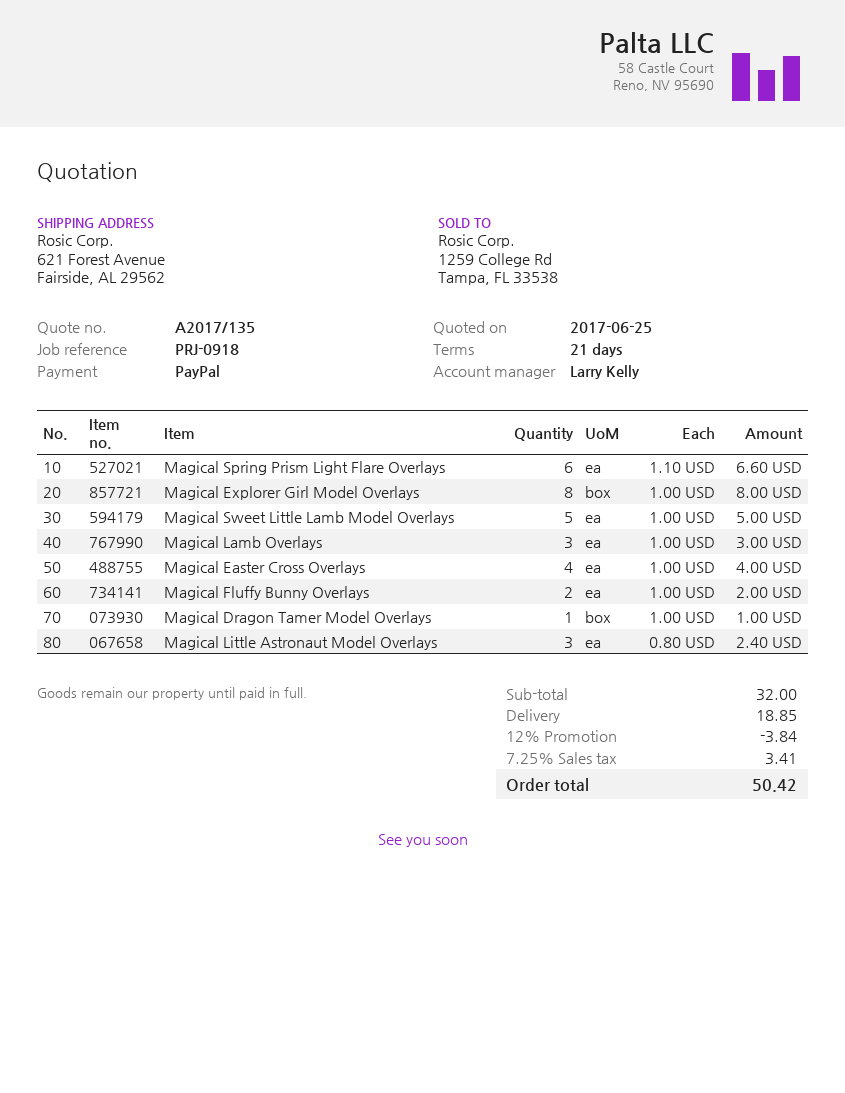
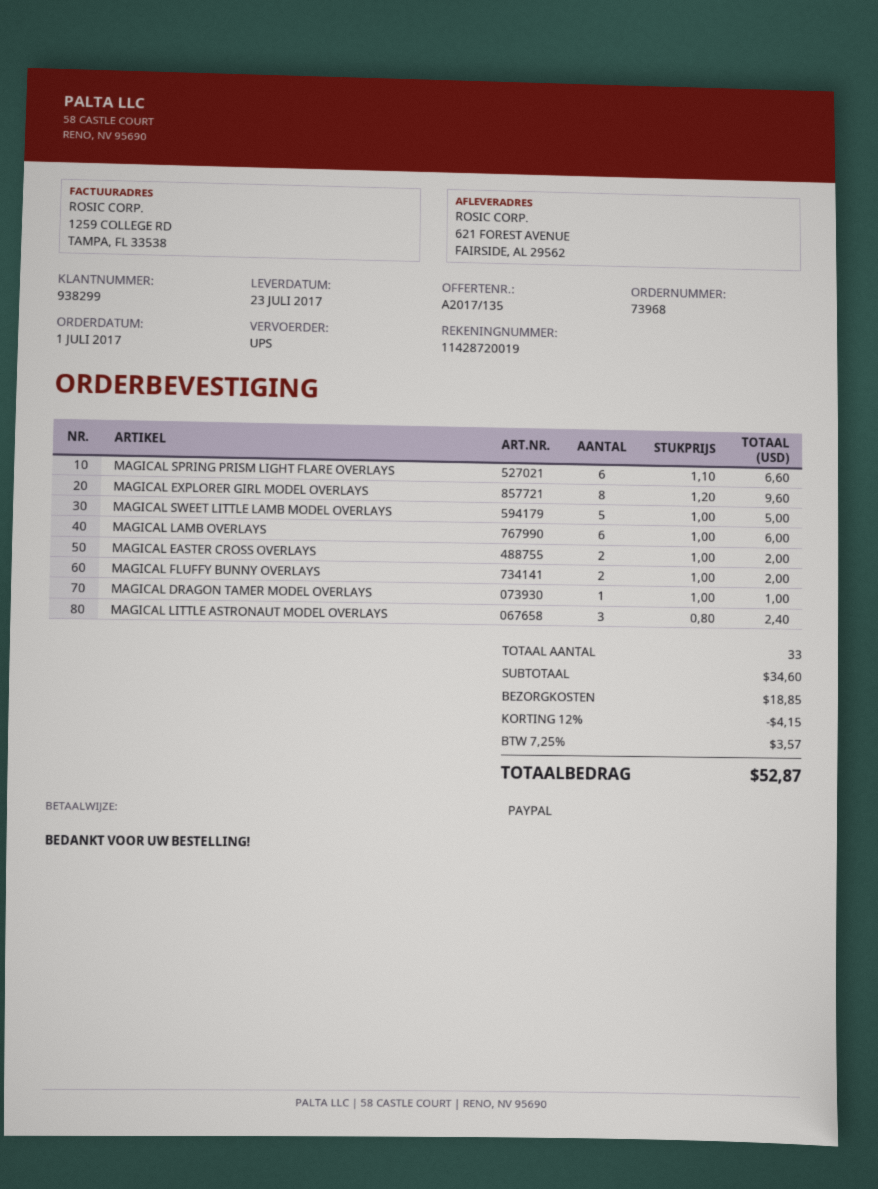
Magical Explorer Girl Model Overlays: 8 x 1.00 = 8.00 -> 8 x 1.20 = 9.60
Magical Lamb Overlays: 3 x 1.00 = 3.00 -> 6 x 1.00 = 6.00
Magical Easter Cross Overlays: 4 x 1.00 = 4.00 -> 2 x 1.00 = 2.00
subtotal: 32.00 -> 34.60
discount: 12% = 3.84 -> 12% = 4.15
tax: 7.25% = 3.41 -> 7.25% = 3.57
total: 50.42 -> 52.87

